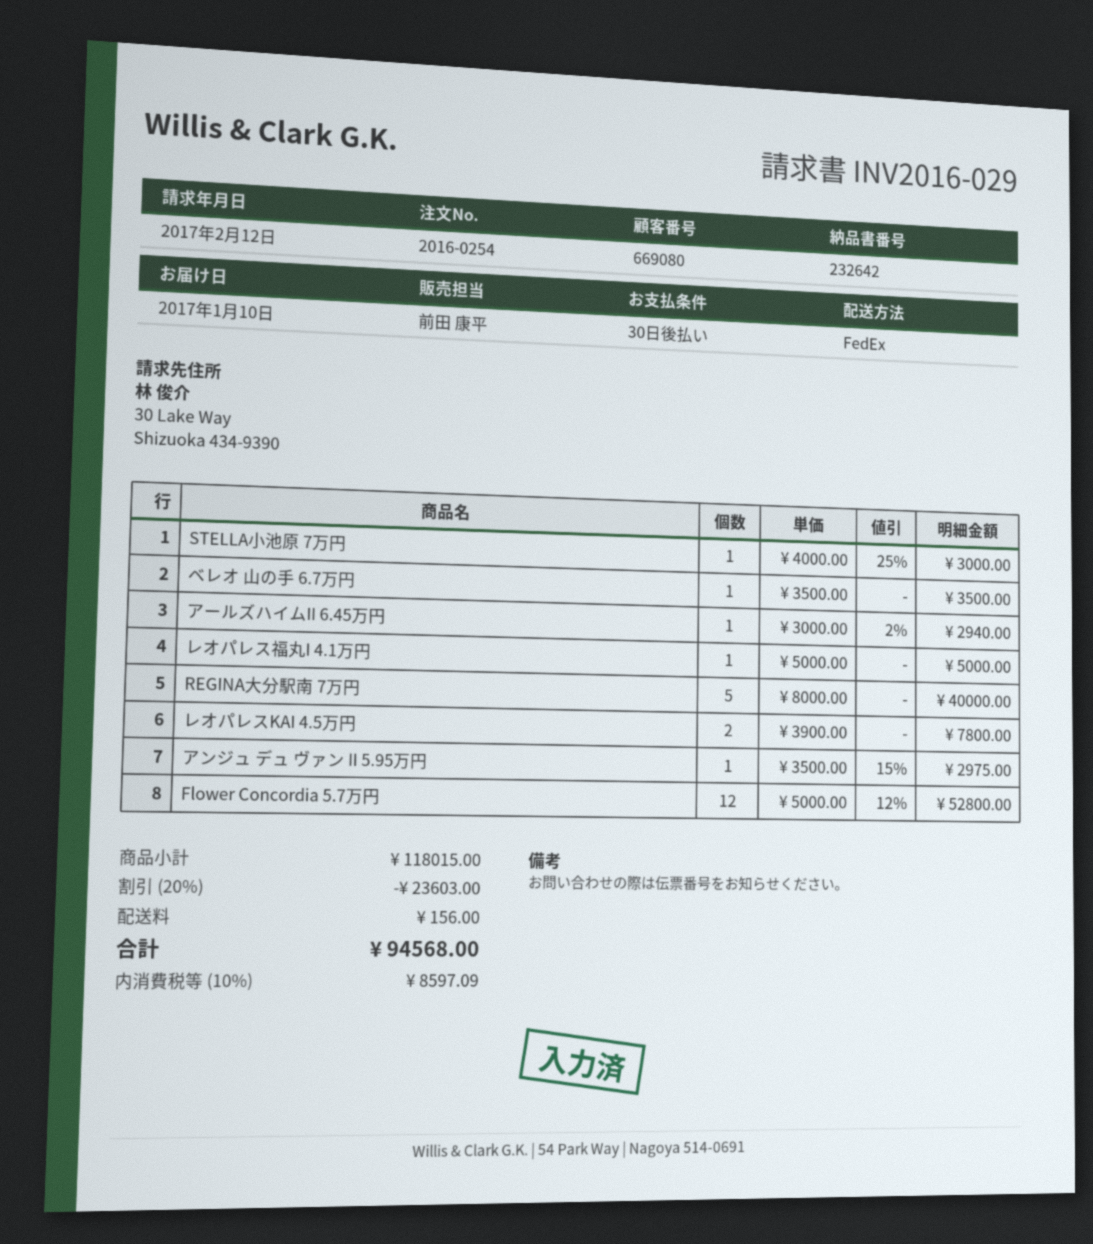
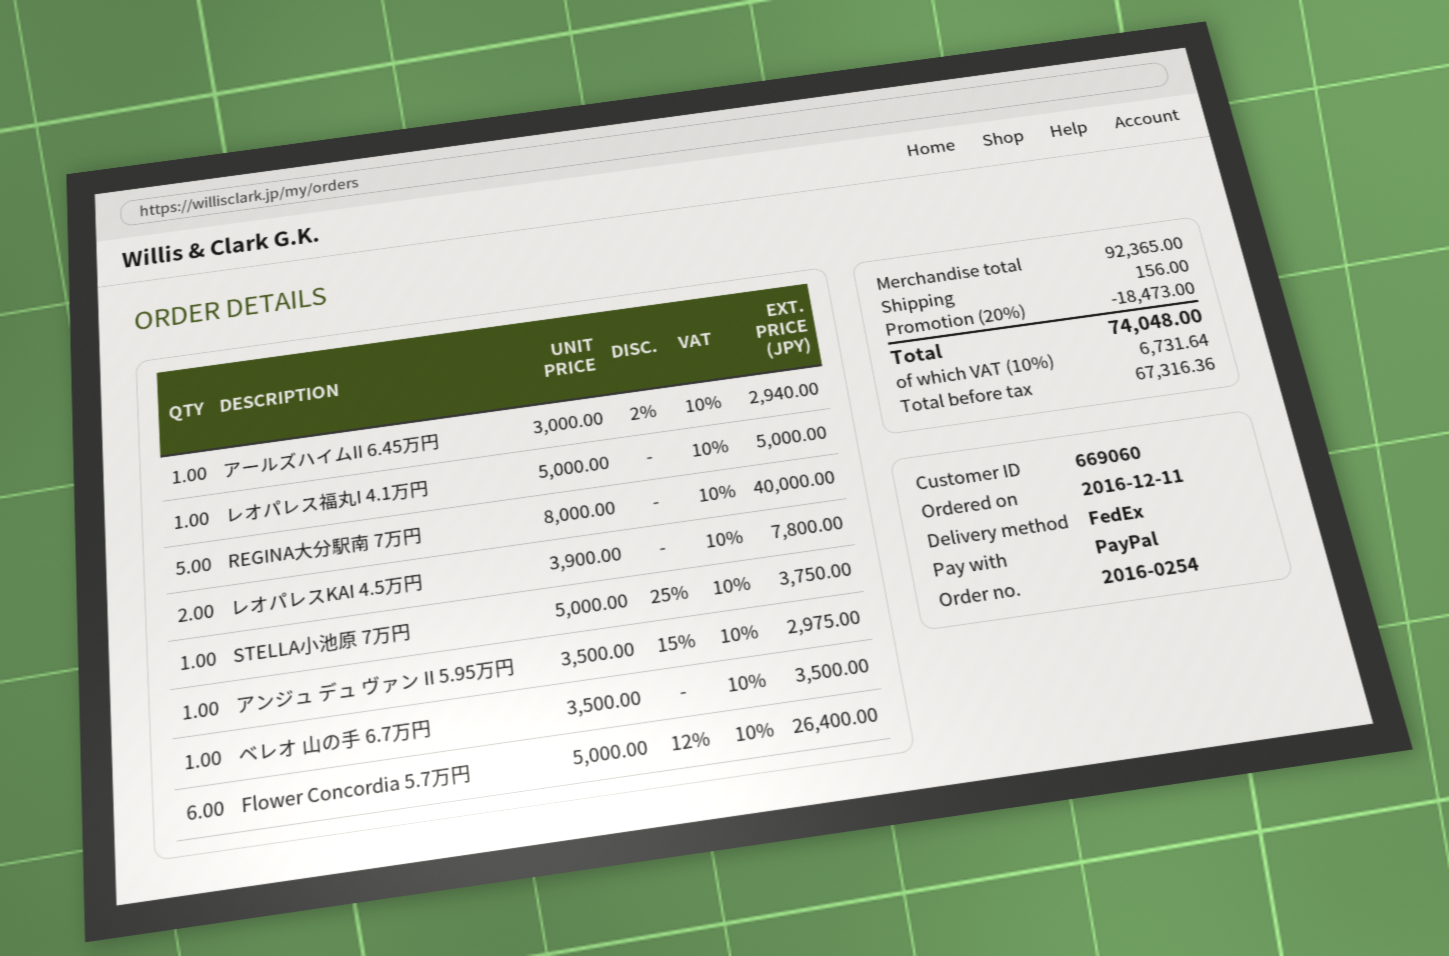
customer number: 669080 -> 669060
STELLA小池原 7万円: 1 x 4000.00 - 25% = 3000.00 -> 1 x 5000.00 - 25% = 3750.00
Flower Concordia 5.7万円: 12 x 5000.00 - 12% = 52800.00 -> 6 x 5000.00 - 12% = 26400.00
subtotal: 118015.00 -> 92365.00
discount: 20% = 23603.00 -> 20% = 18473.00
tax: 10% = 8597.09 -> 10% = 6731.64
total: 94568.00 -> 74048.00

